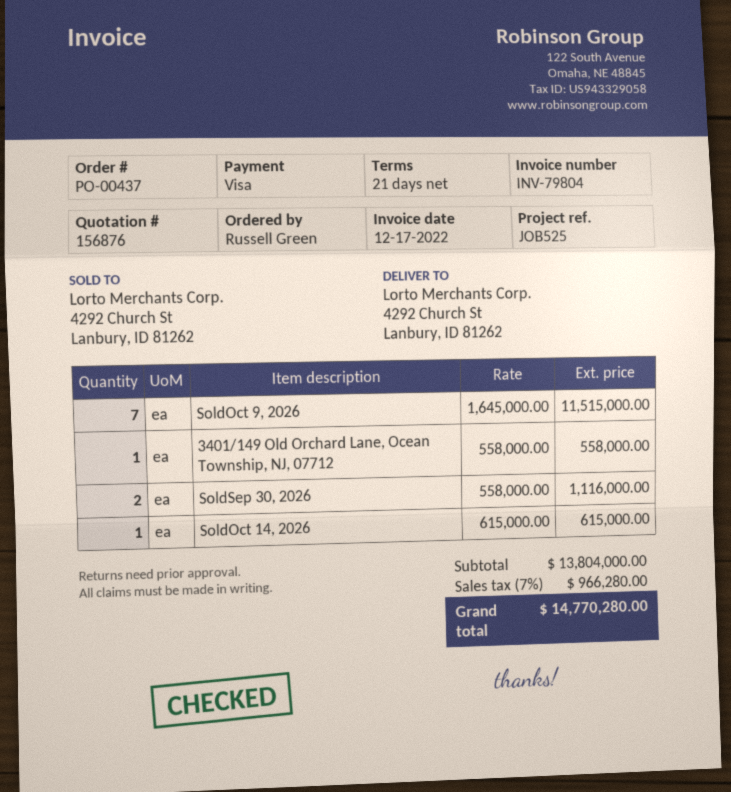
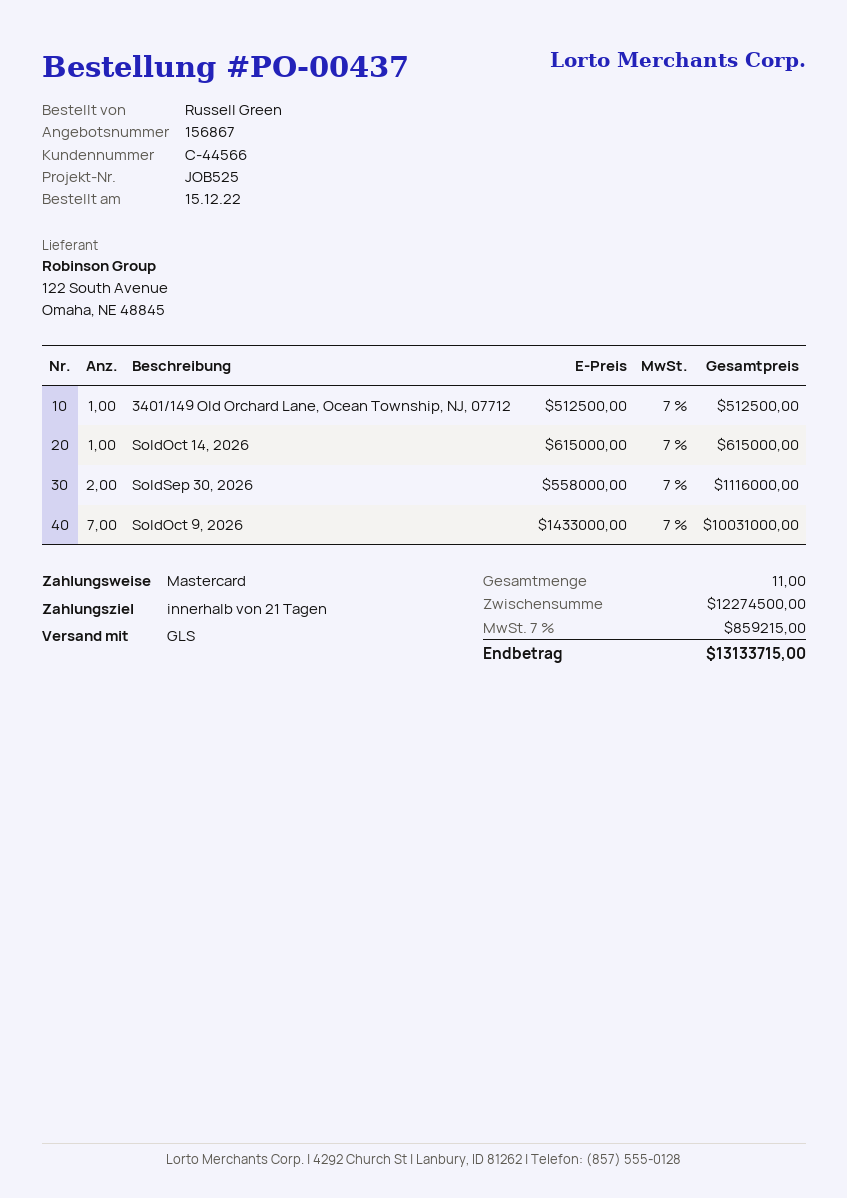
quote number: 156876 -> 156867
payment method: Visa -> Mastercard
SoldOct 9, 2026: 7 x 1645000.00 = 11515000.00 -> 7 x 1433000.00 = 10031000.00
3401/149 Old Orchard Lane, Ocean Township, NJ, 07712: 1 x 558000.00 = 558000.00 -> 1 x 512500.00 = 512500.00
subtotal: 13804000.00 -> 12274500.00
tax: 7% = 966280.00 -> 7% = 859215.00
total: 14770280.00 -> 13133715.00

